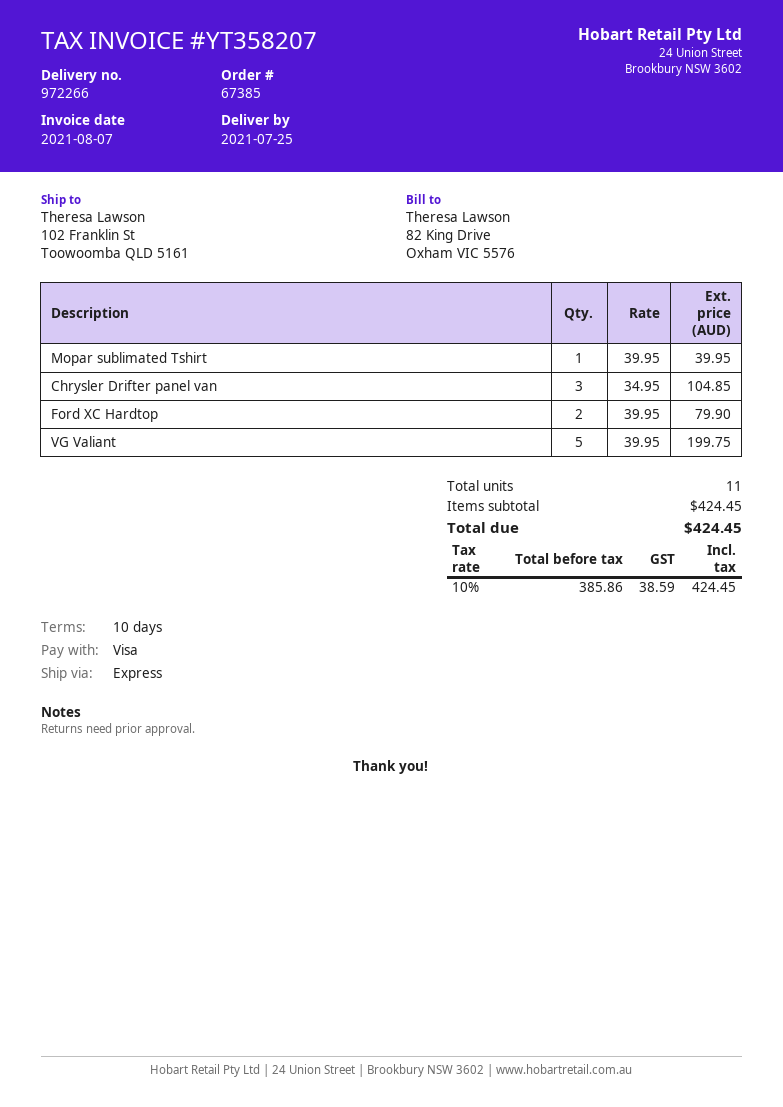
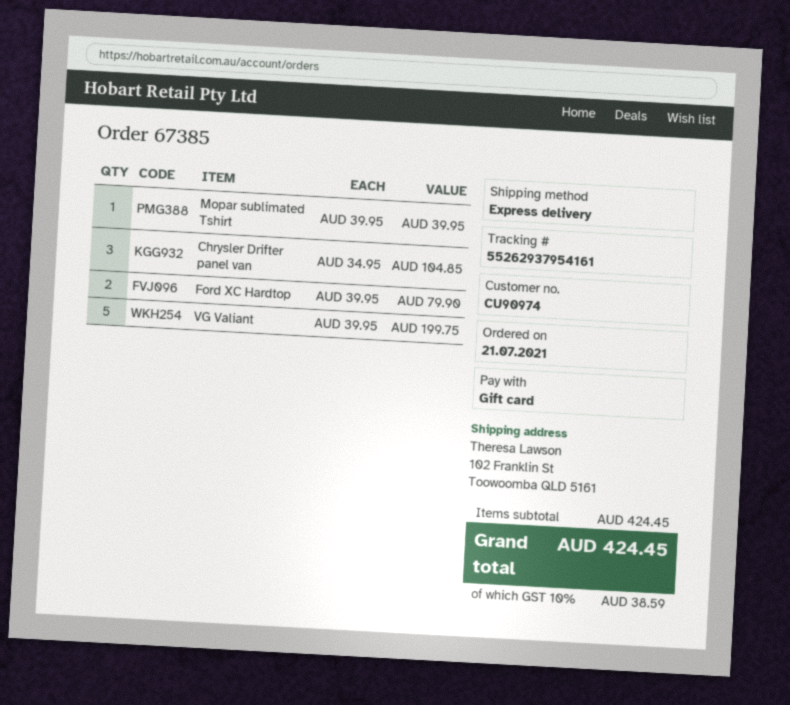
payment method: Visa -> gift card

